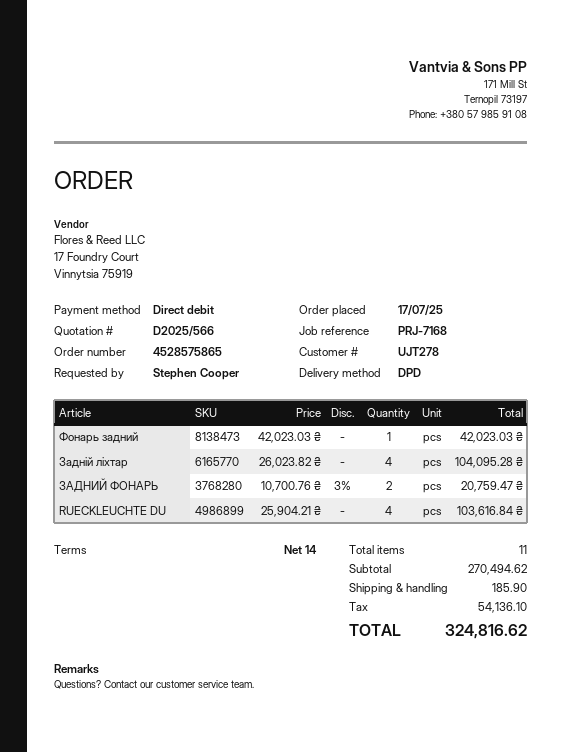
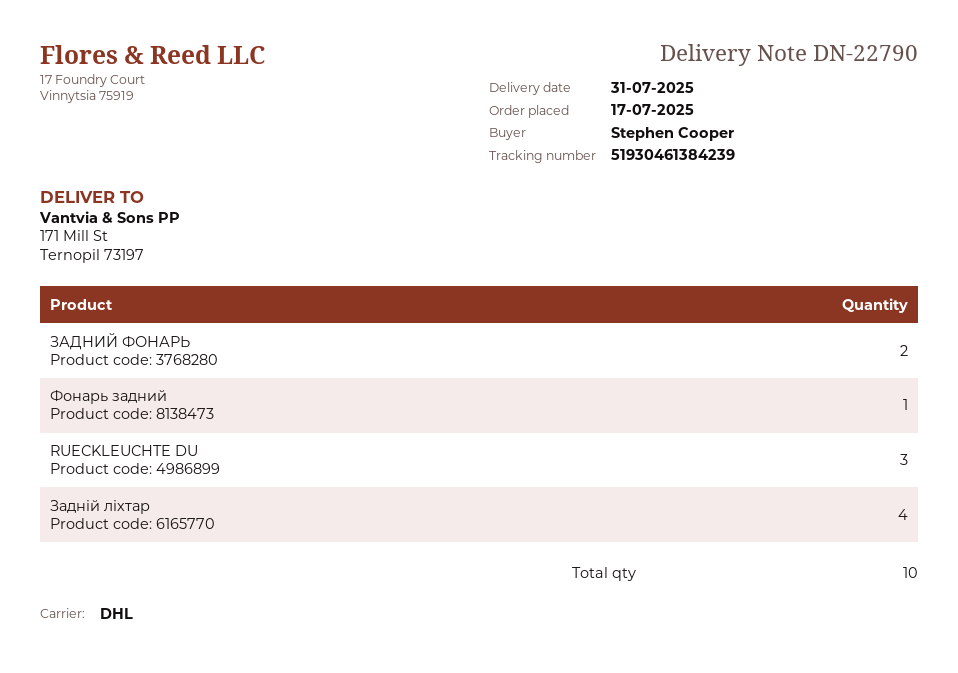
shipping method: DPD -> DHL
RUECKLEUCHTE DU: 4 -> 3
total quantity: 11 -> 10

